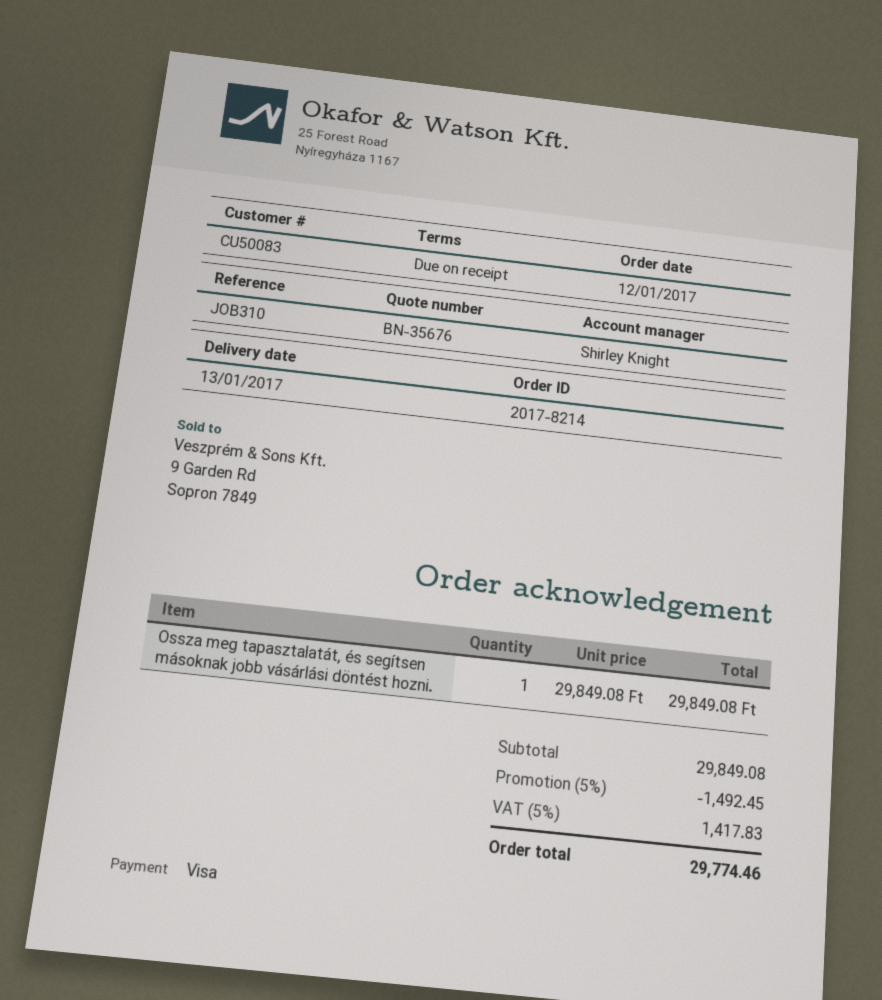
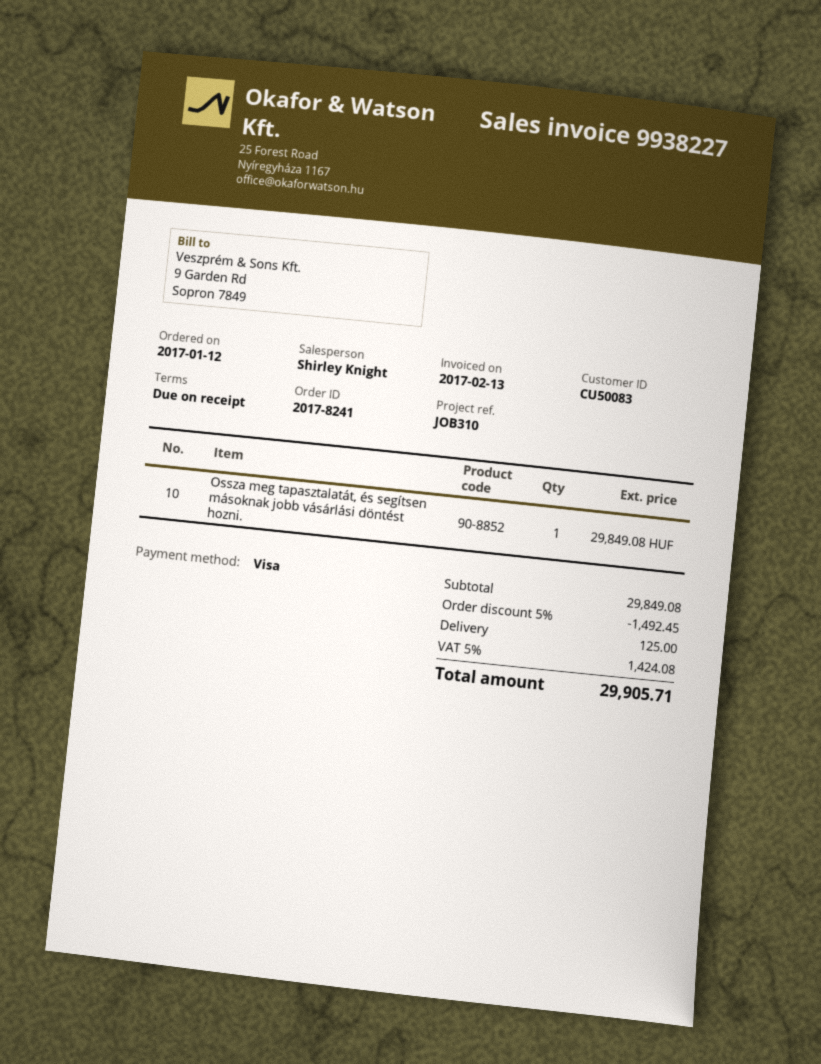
order number: 2017-8214 -> 2017-8241
shipping: none -> 125.00
tax: 5% = 1417.83 -> 5% = 1424.08
total: 29774.46 -> 29905.71

